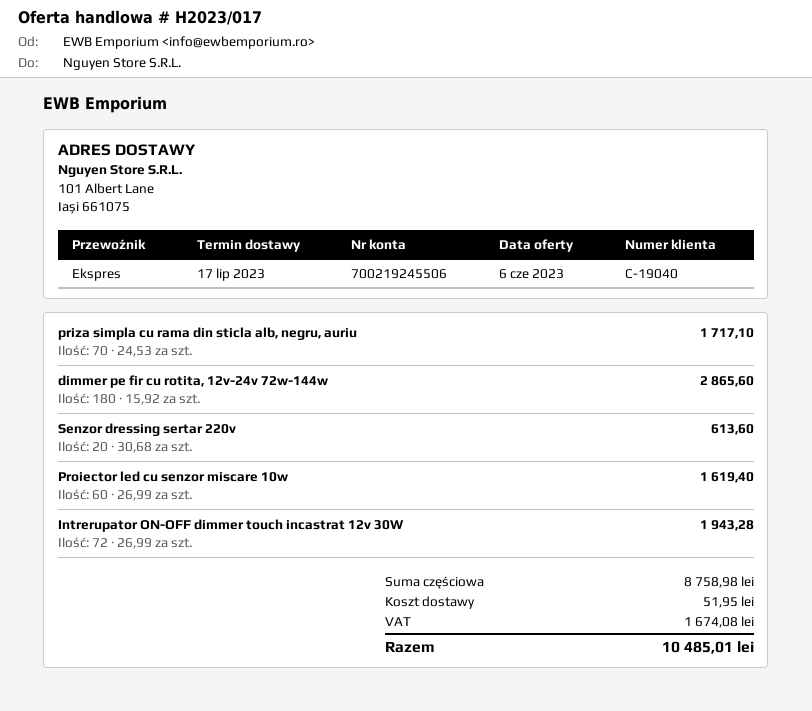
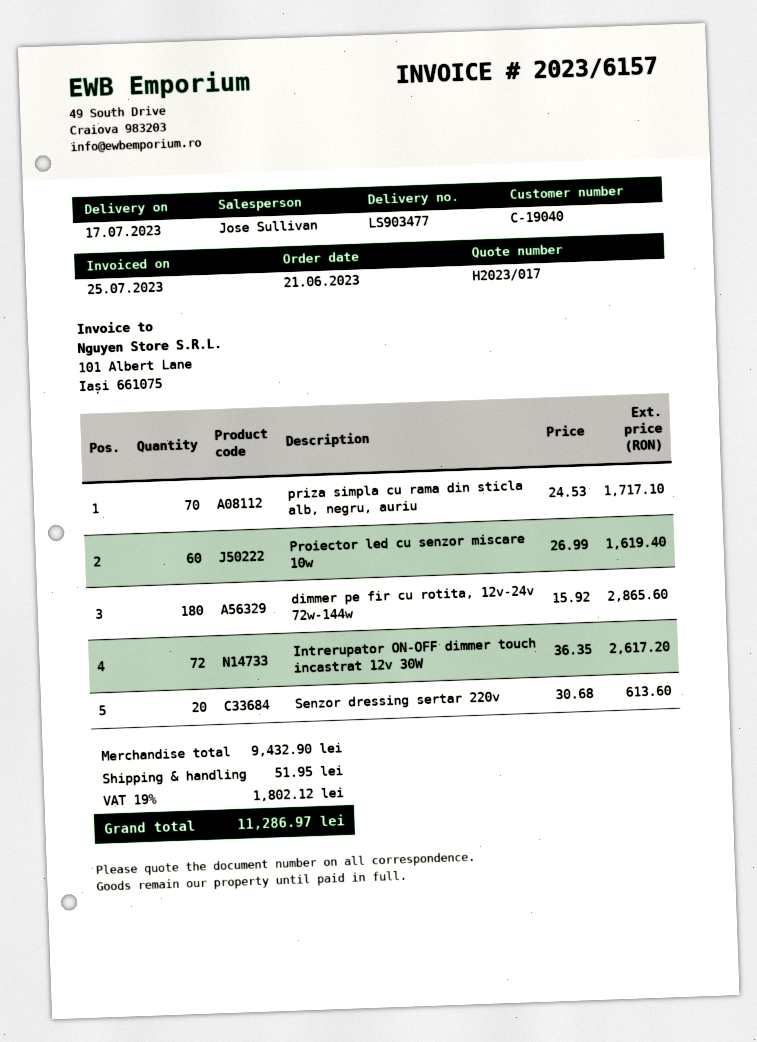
Intrerupator ON-OFF dimmer touch incastrat 12v 30W: 72 x 26.99 = 1943.28 -> 72 x 36.35 = 2617.20
subtotal: 8758.98 -> 9432.90
tax: 1674.08 -> 1802.12
total: 10485.01 -> 11286.97

